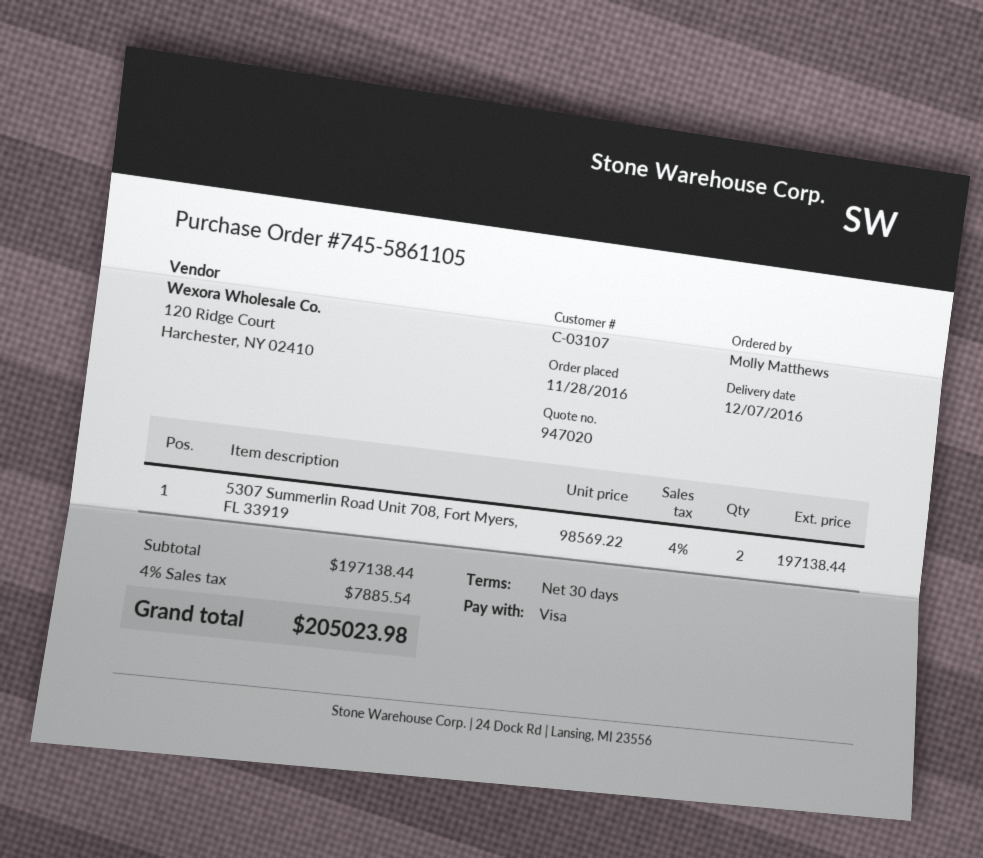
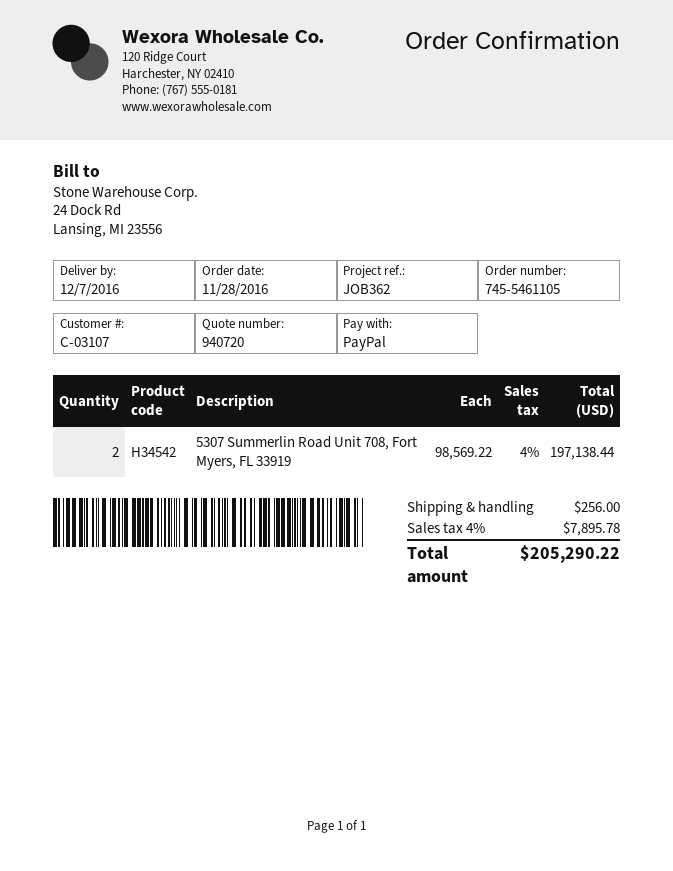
quote number: 947020 -> 940720
order number: 745-5861105 -> 745-5461105
payment method: Visa -> PayPal
shipping: none -> 256.00
tax: 4% = 7885.54 -> 4% = 7895.78
total: 205023.98 -> 205290.22

